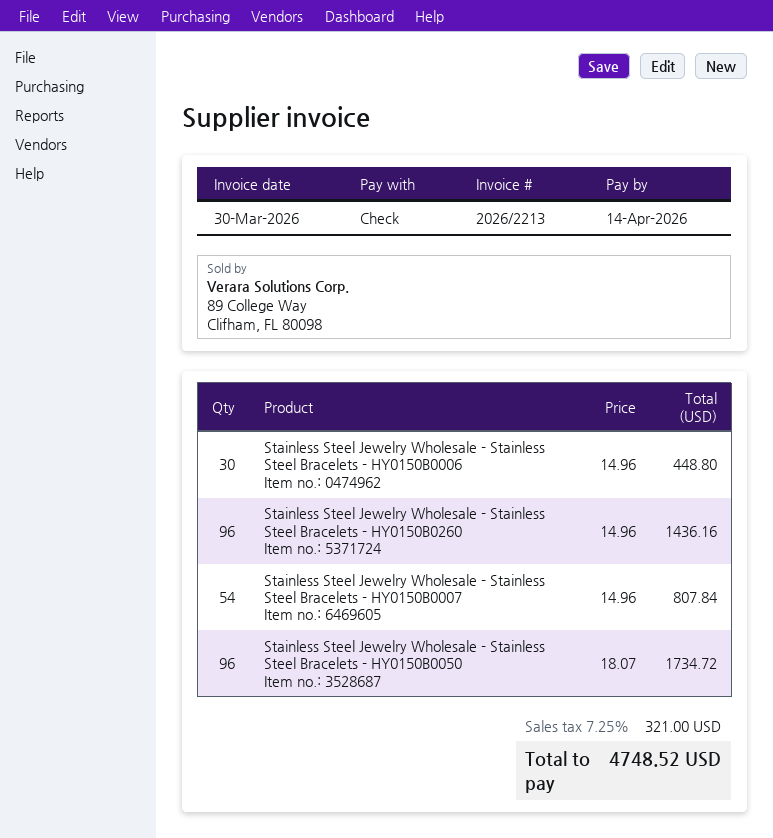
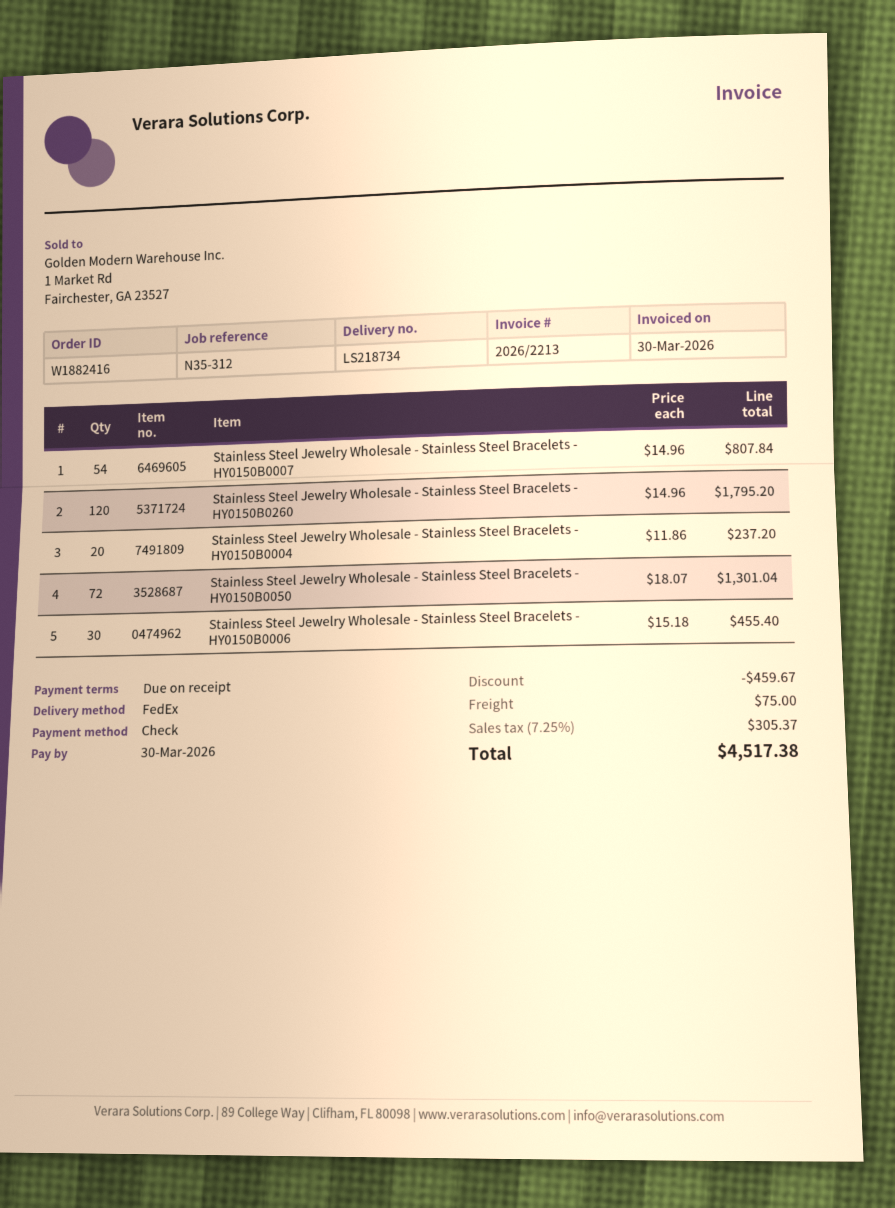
due date: 2026-04-14 -> 2026-03-30
Stainless Steel Jewelry Wholesale - Stainless Steel Bracelets - HY0150B0006: 30 x 14.96 = 448.80 -> 30 x 15.18 = 455.40
Stainless Steel Jewelry Wholesale - Stainless Steel Bracelets - HY0150B0260: 96 x 14.96 = 1436.16 -> 120 x 14.96 = 1795.20
Stainless Steel Jewelry Wholesale - Stainless Steel Bracelets - HY0150B0050: 96 x 18.07 = 1734.72 -> 72 x 18.07 = 1301.04
Stainless Steel Jewelry Wholesale - Stainless Steel Bracelets - HY0150B0004: none -> 20 x 11.86 = 237.20
discount: none -> 459.67
shipping: none -> 75.00
tax: 7.25% = 321.00 -> 7.25% = 305.37
total: 4748.52 -> 4517.38

